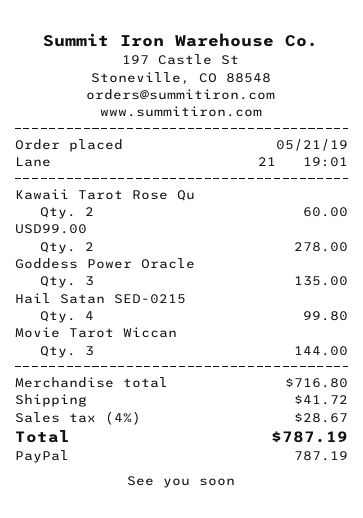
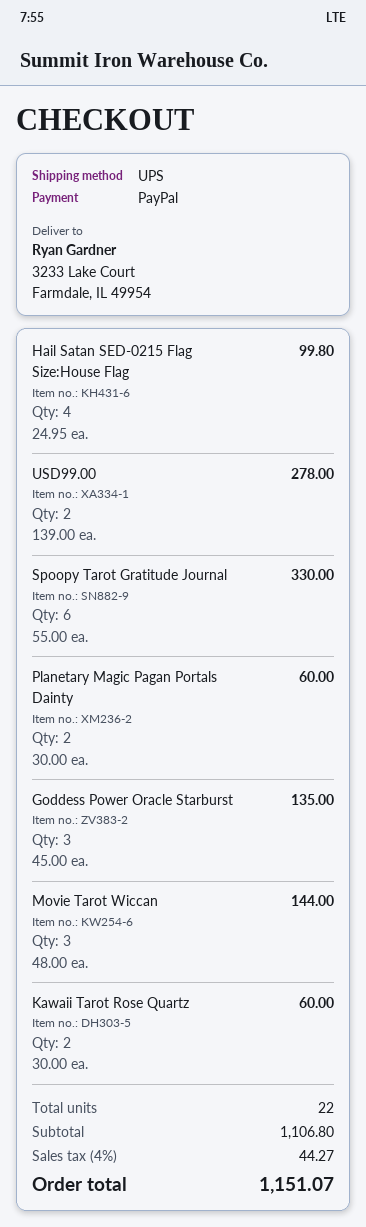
Spoopy Tarot Gratitude Journal: none -> 6 for 330.00
Planetary Magic Pagan Portals Dainty: none -> 2 for 60.00
subtotal: 716.80 -> 1106.80
shipping: 41.72 -> none
tax: 4% = 28.67 -> 4% = 44.27
total: 787.19 -> 1151.07

